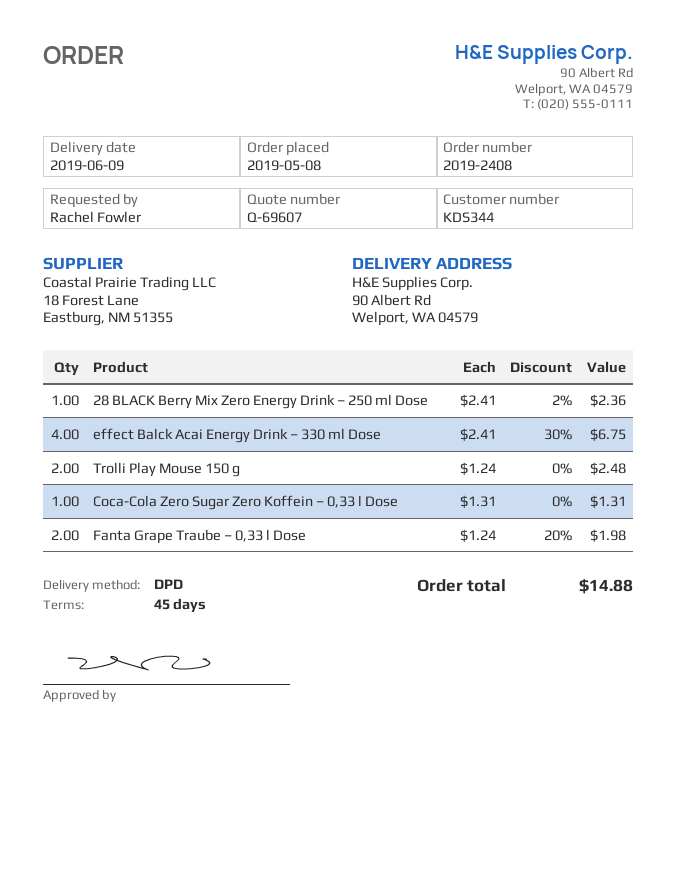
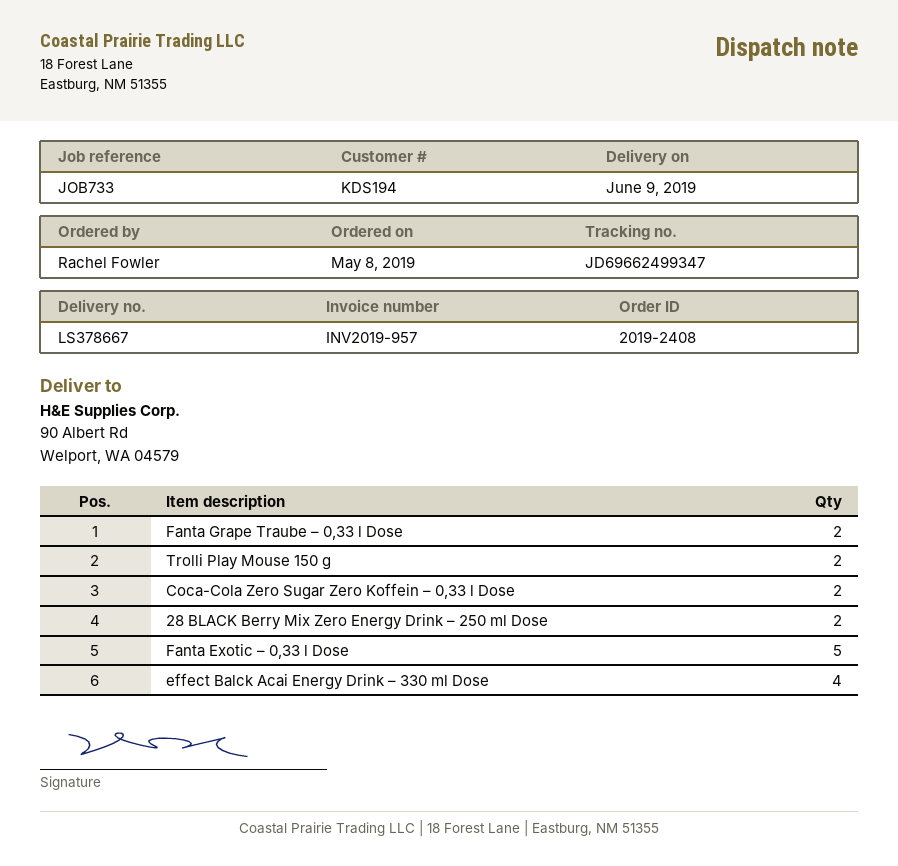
customer number: KDS344 -> KDS194
28 BLACK Berry Mix Zero Energy Drink – 250 ml Dose: 1 -> 2
Coca-Cola Zero Sugar Zero Koffein – 0,33 l Dose: 1 -> 2
Fanta Exotic – 0,33 l Dose: none -> 5

